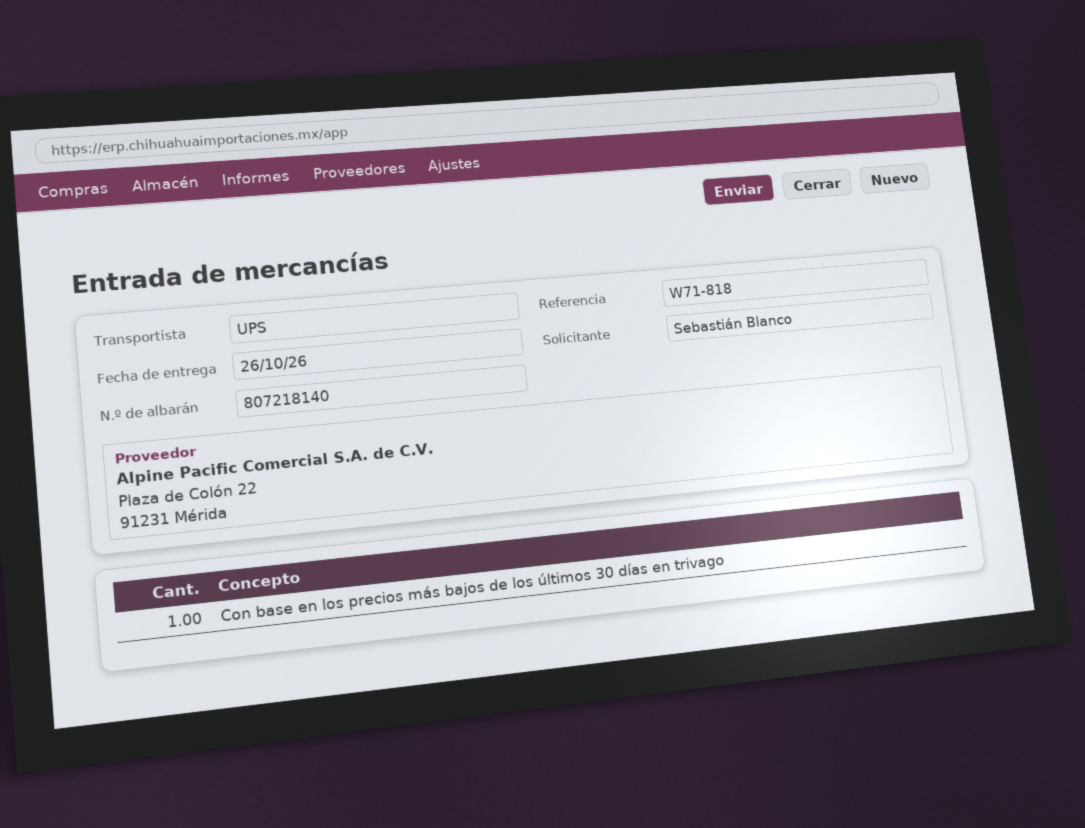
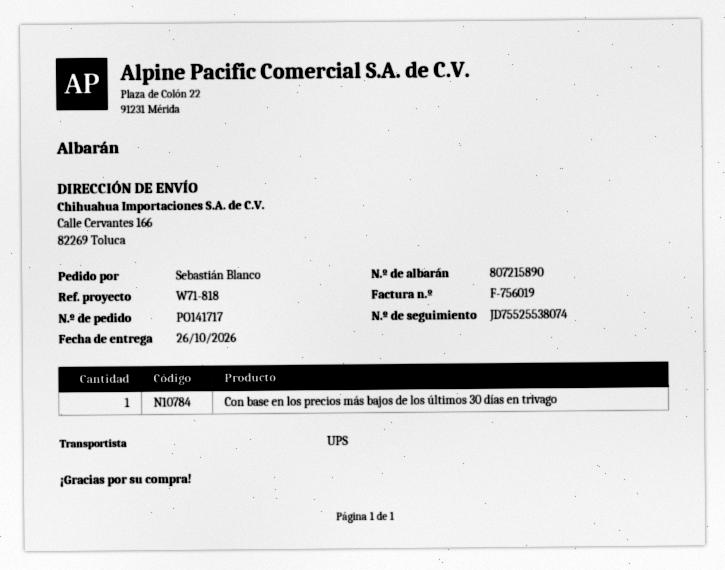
delivery note number: 807218140 -> 807215890

